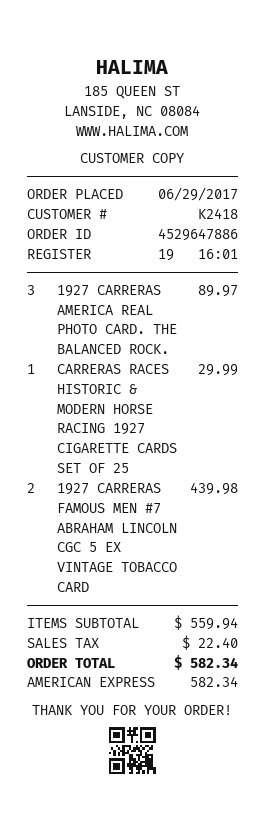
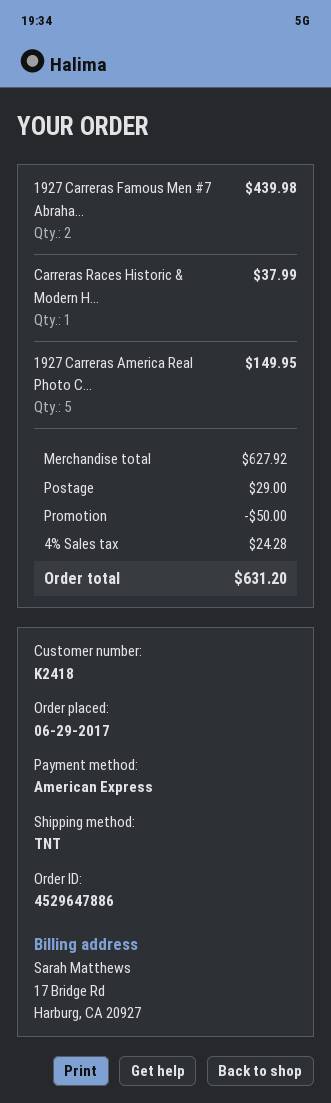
1927 CARRERAS AMERICA REAL PHOTO CARD. THE BALANCED ROCK.: 3 for 89.97 -> 5 for 149.95
CARRERAS RACES HISTORIC & MODERN HORSE RACING 1927 CIGARETTE CARDS SET OF 25: 1 for 29.99 -> 1 for 37.99
subtotal: 559.94 -> 627.92
discount: none -> 50.00
shipping: none -> 29.00
tax: 22.40 -> 24.28
total: 582.34 -> 631.20

